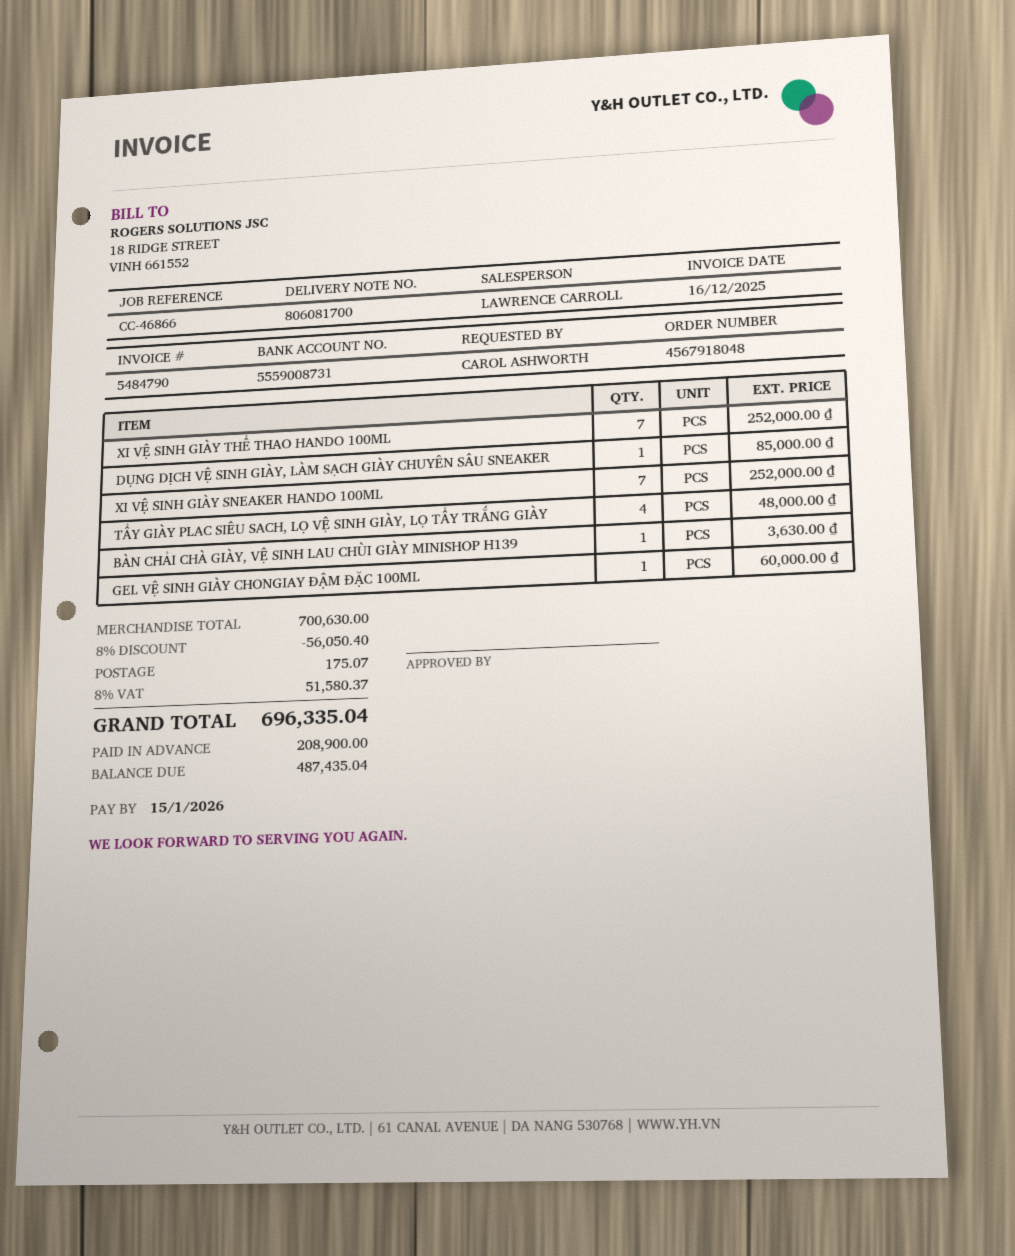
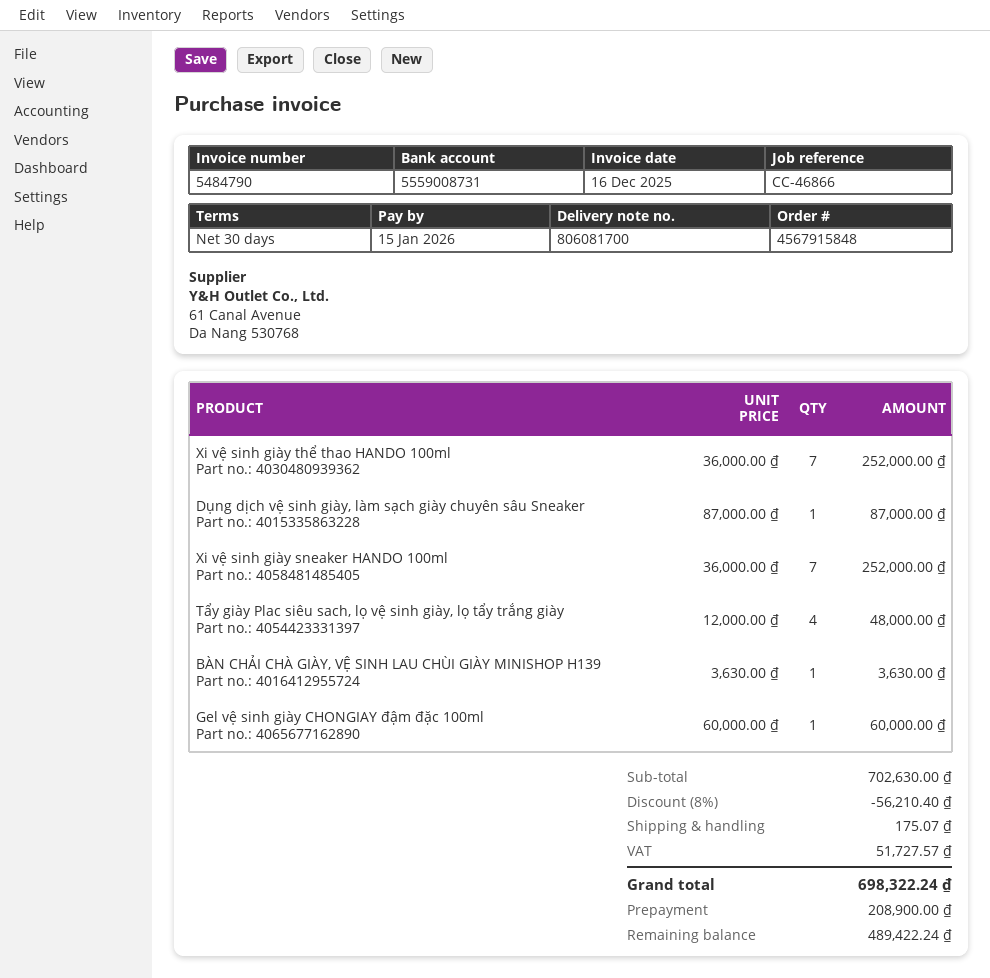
order number: 4567918048 -> 4567915848
DỤNG DỊCH VỆ SINH GIÀY, LÀM SẠCH GIÀY CHUYÊN SÂU SNEAKER: 1 for 85000.00 -> 1 for 87000.00
subtotal: 700630.00 -> 702630.00
discount: 8% = 56050.40 -> 8% = 56210.40
tax: 51580.37 -> 51727.57
total: 696335.04 -> 698322.24
balance: 487435.04 -> 489422.24

